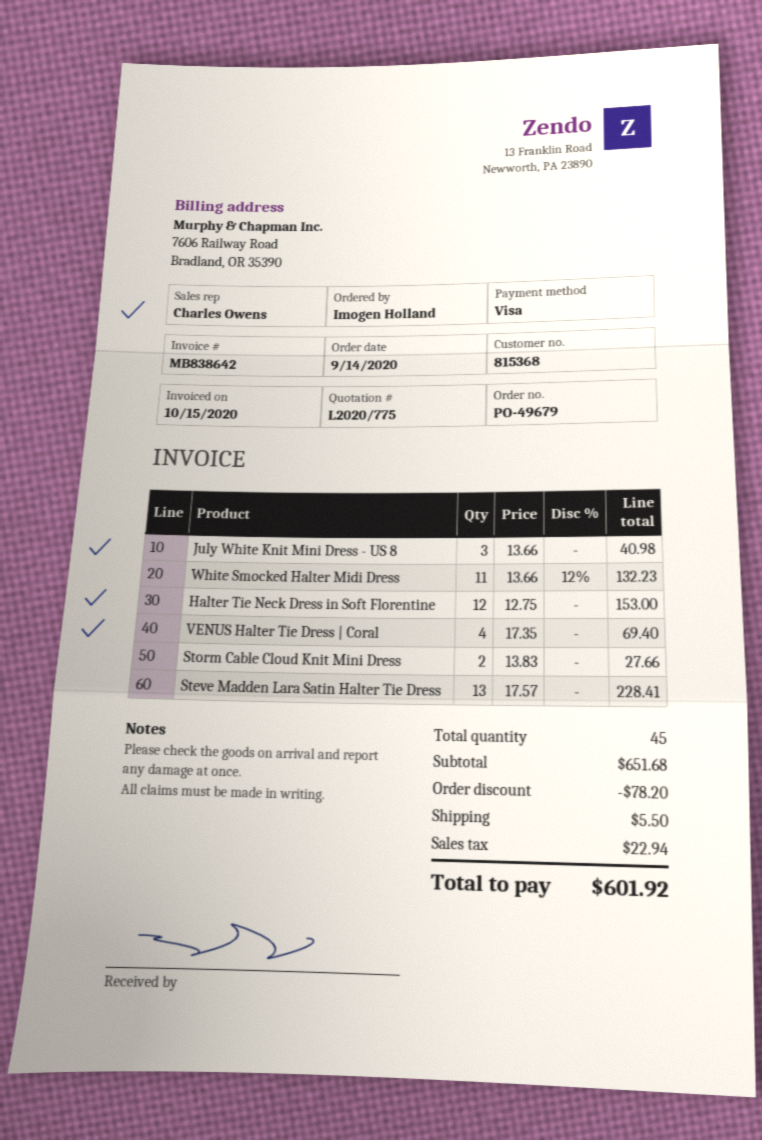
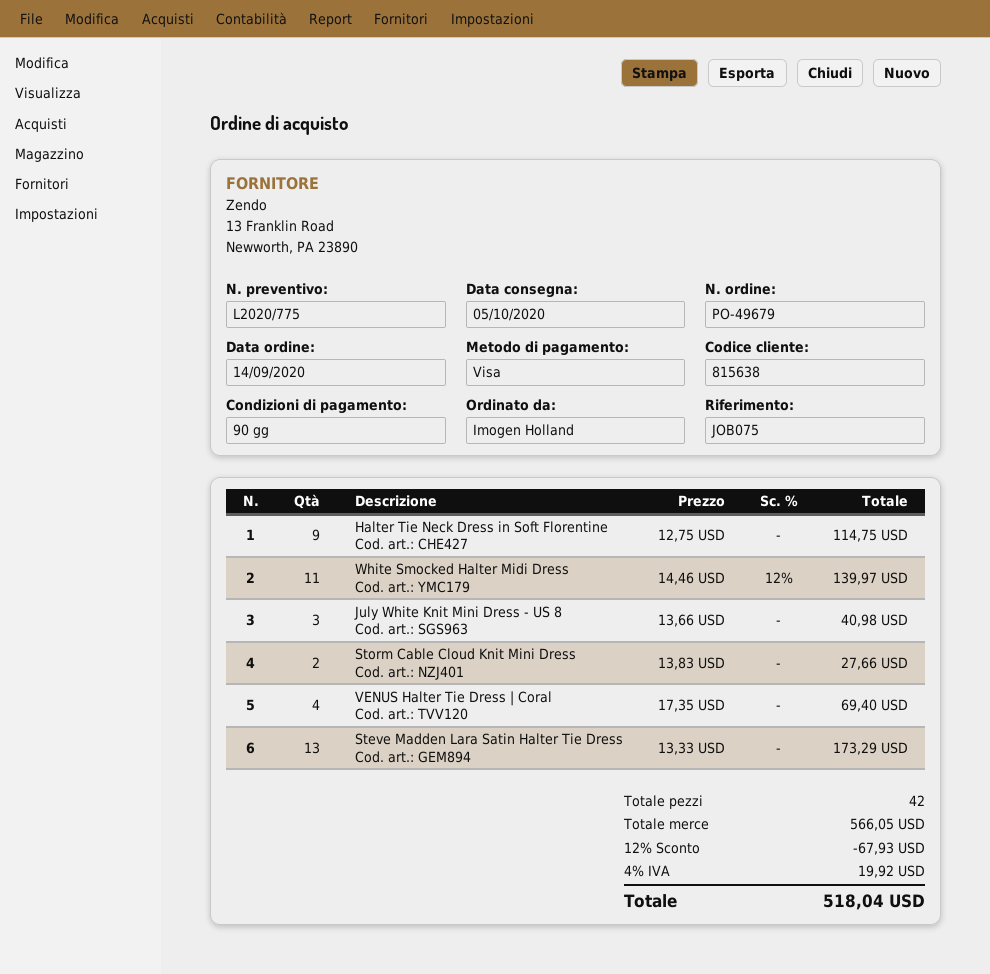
customer number: 815368 -> 815638
White Smocked Halter Midi Dress: 11 x 13.66 - 12% = 132.23 -> 11 x 14.46 - 12% = 139.97
Halter Tie Neck Dress in Soft Florentine: 12 x 12.75 = 153.00 -> 9 x 12.75 = 114.75
Steve Madden Lara Satin Halter Tie Dress: 13 x 17.57 = 228.41 -> 13 x 13.33 = 173.29
total quantity: 45 -> 42
subtotal: 651.68 -> 566.05
discount: 78.20 -> 67.93
shipping: 5.50 -> none
tax: 22.94 -> 19.92
total: 601.92 -> 518.04

